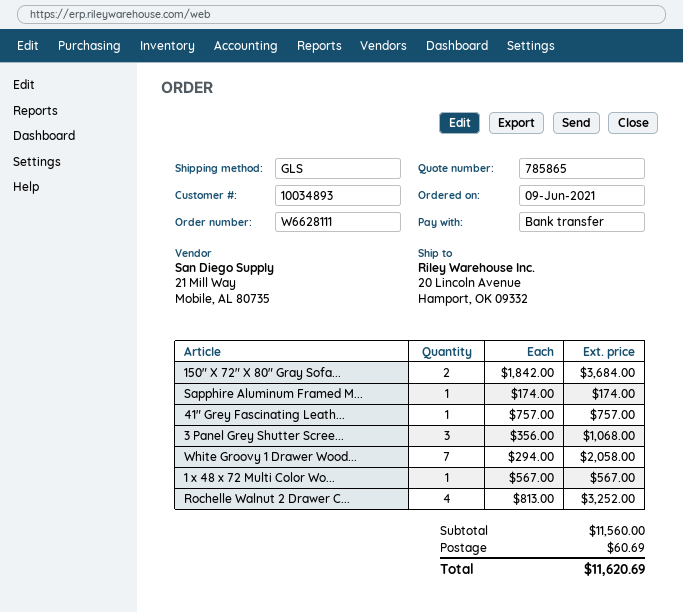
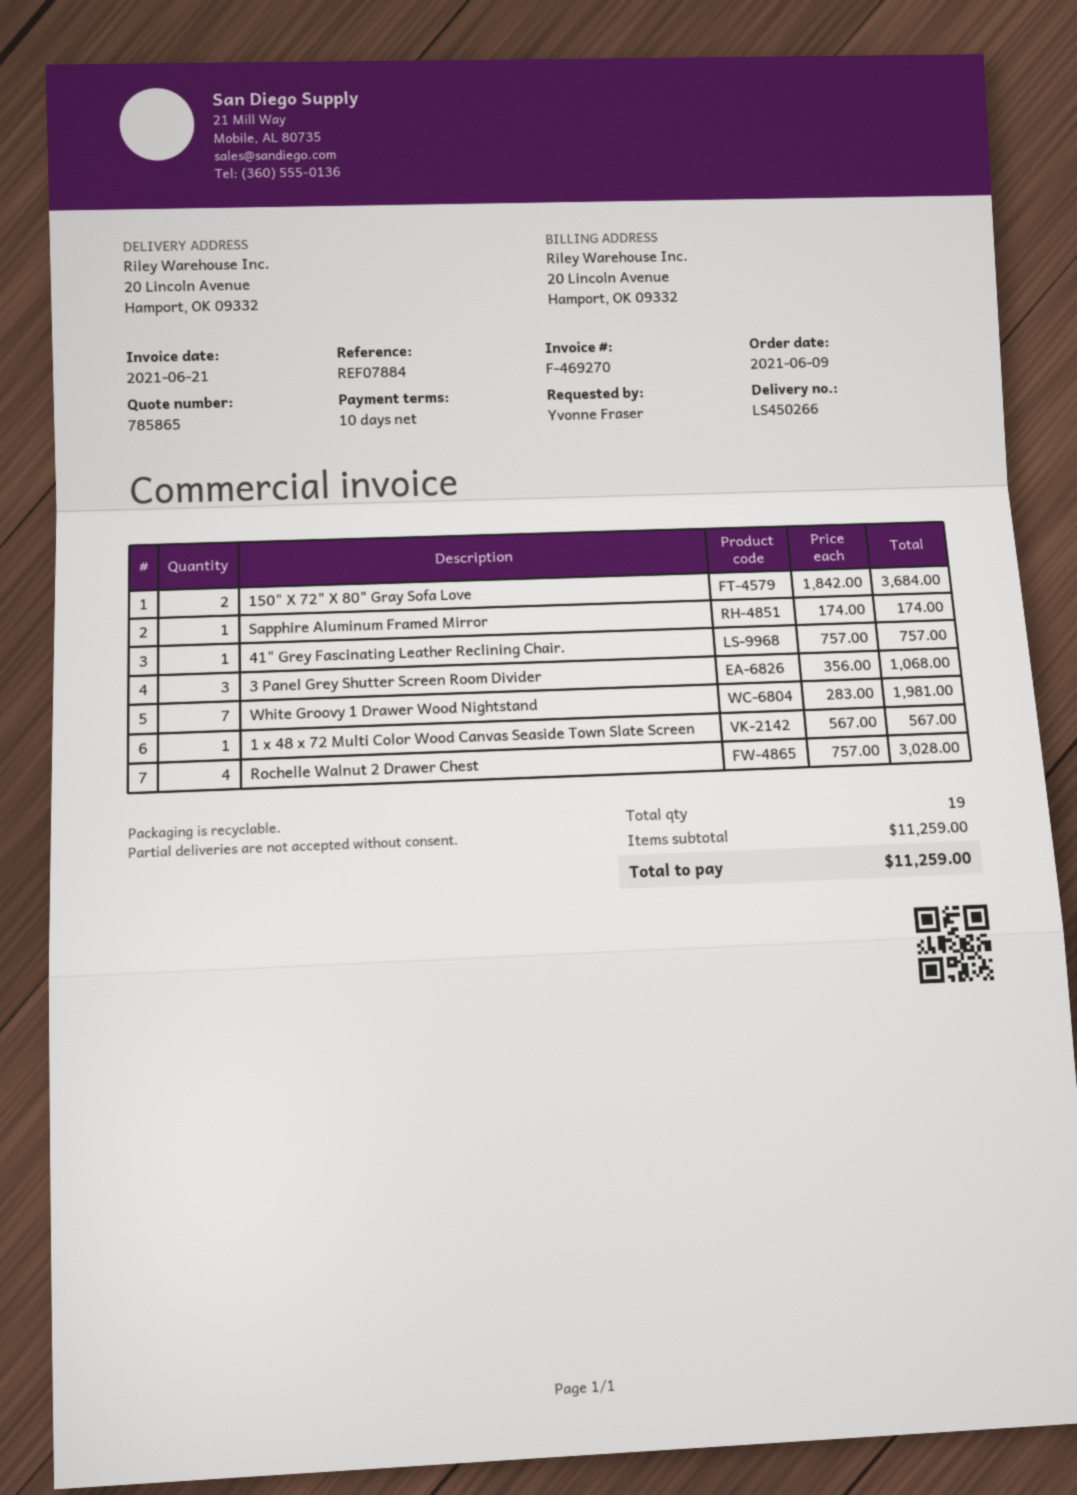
White Groovy 1 Drawer Wood...: 7 x 294.00 = 2058.00 -> 7 x 283.00 = 1981.00
Rochelle Walnut 2 Drawer C...: 4 x 813.00 = 3252.00 -> 4 x 757.00 = 3028.00
subtotal: 11560.00 -> 11259.00
shipping: 60.69 -> none
total: 11620.69 -> 11259.00

